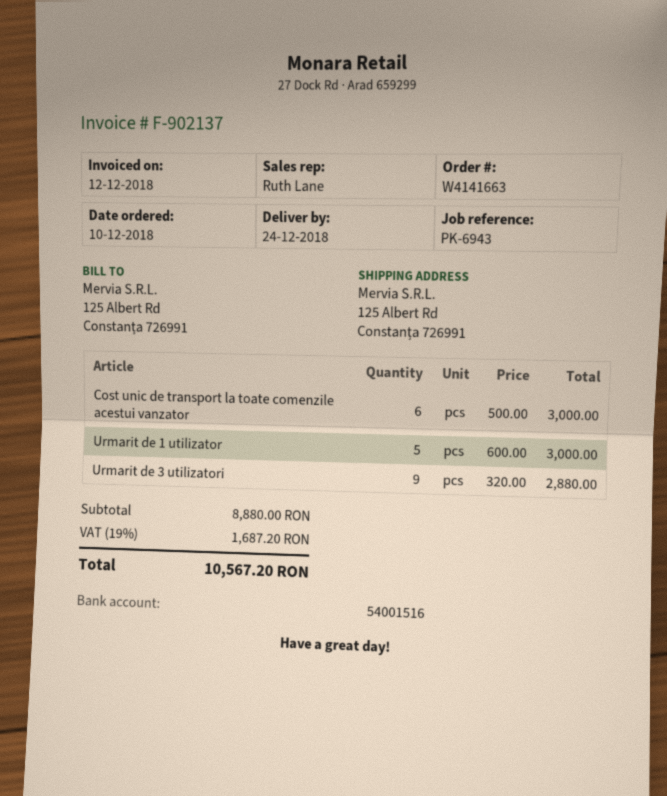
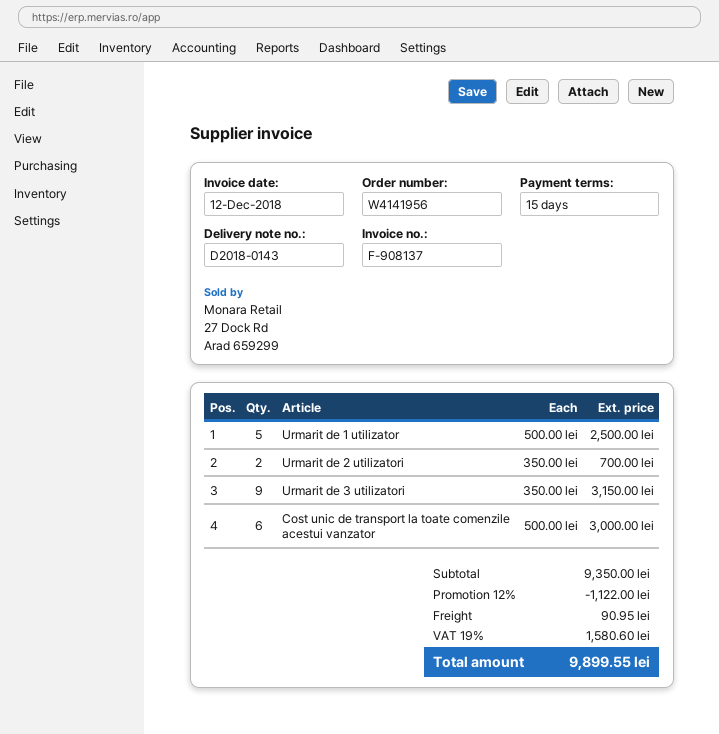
order number: W4141663 -> W4141956
invoice number: F-902137 -> F-908137
Urmarit de 1 utilizator: 5 x 600.00 = 3000.00 -> 5 x 500.00 = 2500.00
Urmarit de 3 utilizatori: 9 x 320.00 = 2880.00 -> 9 x 350.00 = 3150.00
Urmarit de 2 utilizatori: none -> 2 x 350.00 = 700.00
subtotal: 8880.00 -> 9350.00
discount: none -> 12% = 1122.00
shipping: none -> 90.95
tax: 19% = 1687.20 -> 19% = 1580.60
total: 10567.20 -> 9899.55

